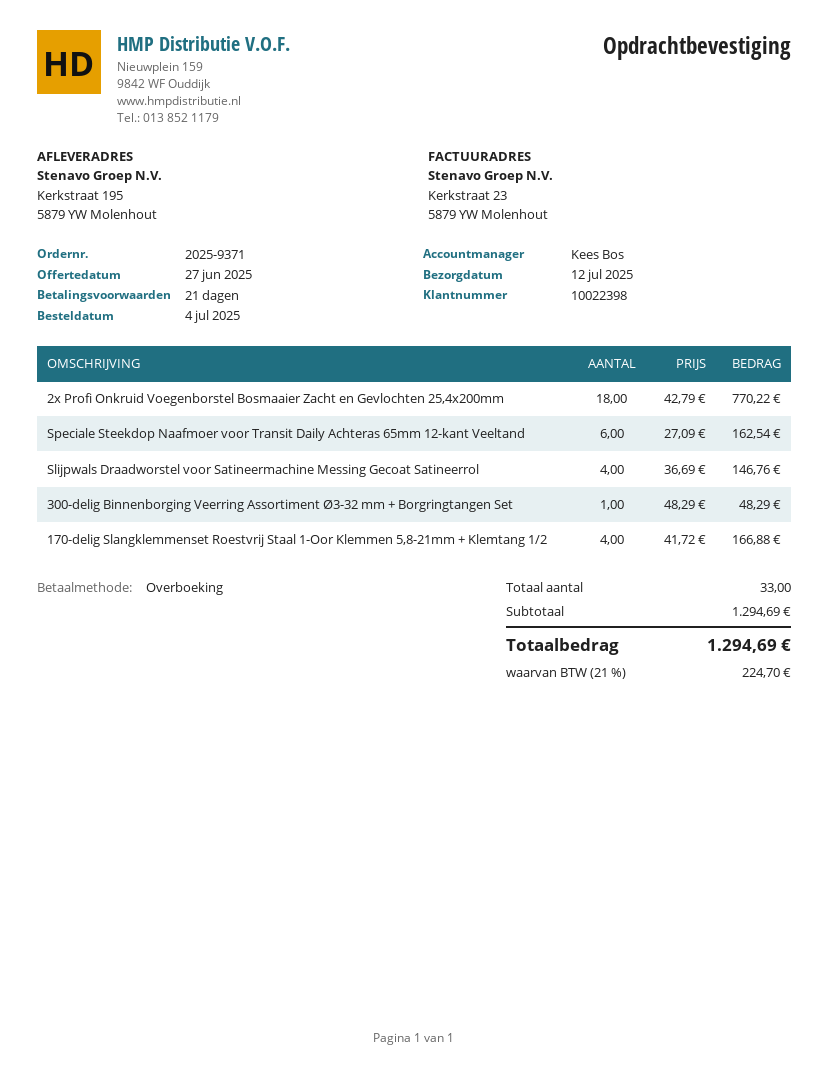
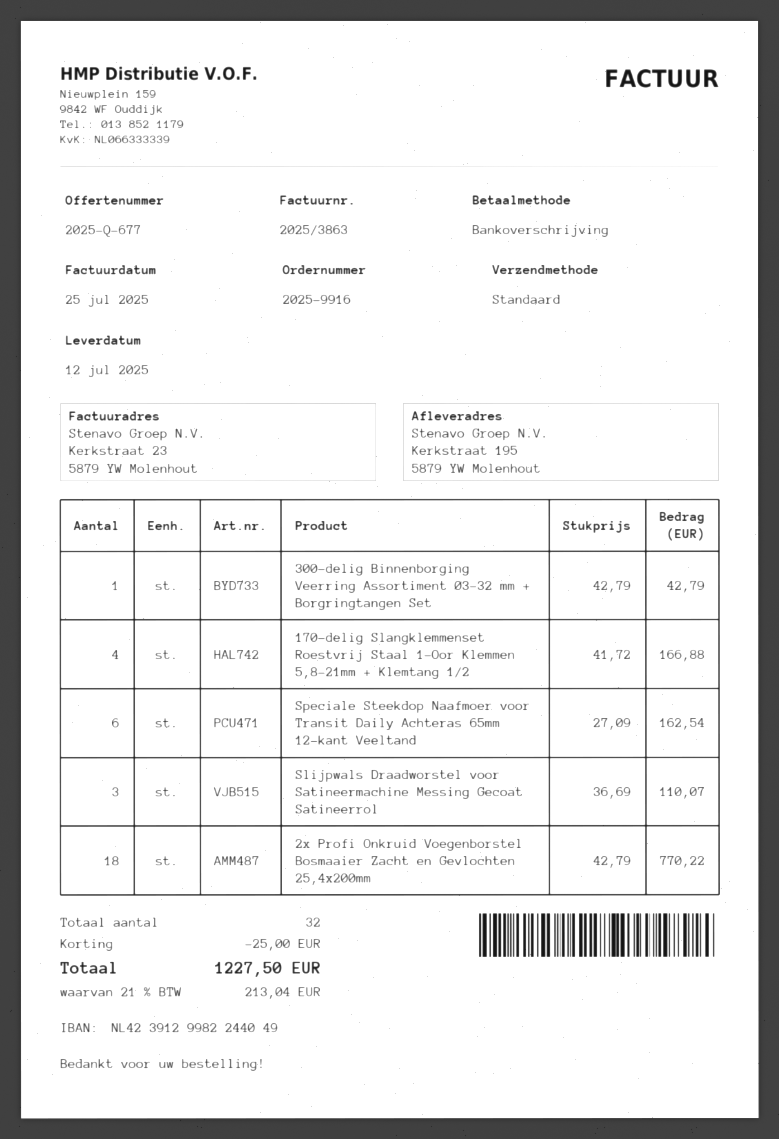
order number: 2025-9371 -> 2025-9916
Slijpwals Draadworstel voor Satineermachine Messing Gecoat Satineerrol: 4 x 36.69 = 146.76 -> 3 x 36.69 = 110.07
300-delig Binnenborging Veerring Assortiment Ø3-32 mm + Borgringtangen Set: 1 x 48.29 = 48.29 -> 1 x 42.79 = 42.79
total quantity: 33 -> 32
discount: none -> 25.00
tax: 21% = 224.70 -> 21% = 213.04
total: 1294.69 -> 1227.50

